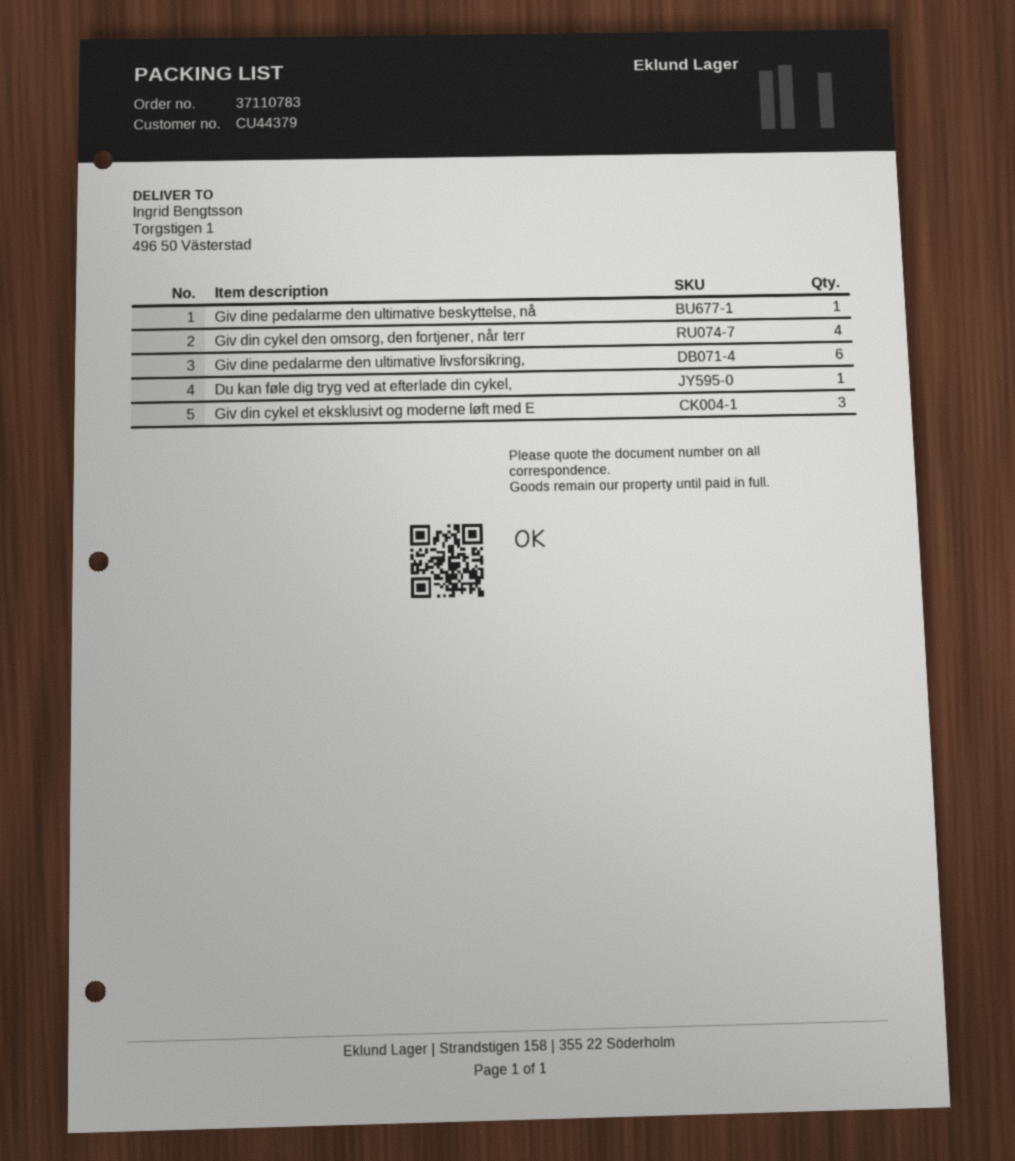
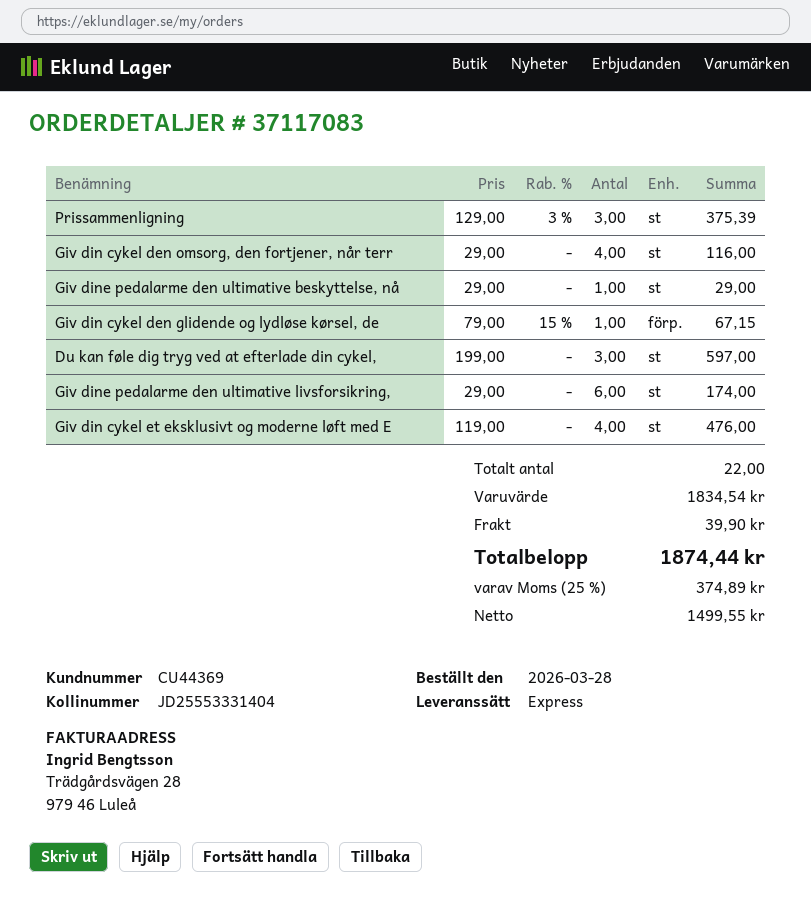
order number: 37110783 -> 37117083
customer number: CU44379 -> CU44369
Du kan føle dig tryg ved at efterlade din cykel,: 1 -> 3
Giv din cykel et eksklusivt og moderne løft med E: 3 -> 4
Prissammenligning: none -> 3
Giv din cykel den glidende og lydløse kørsel, de: none -> 1

